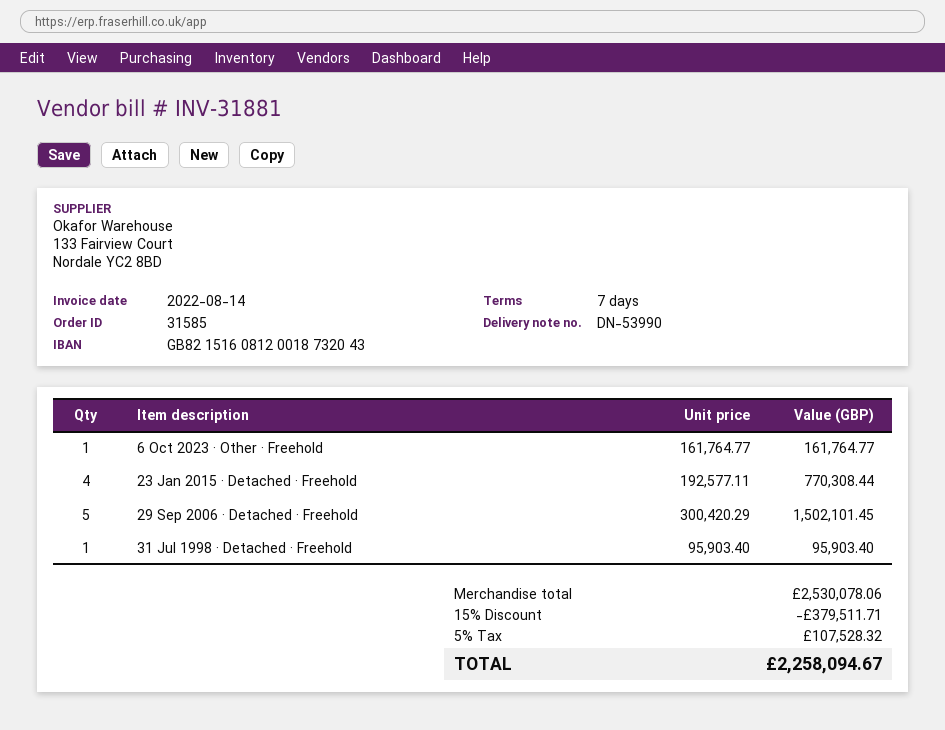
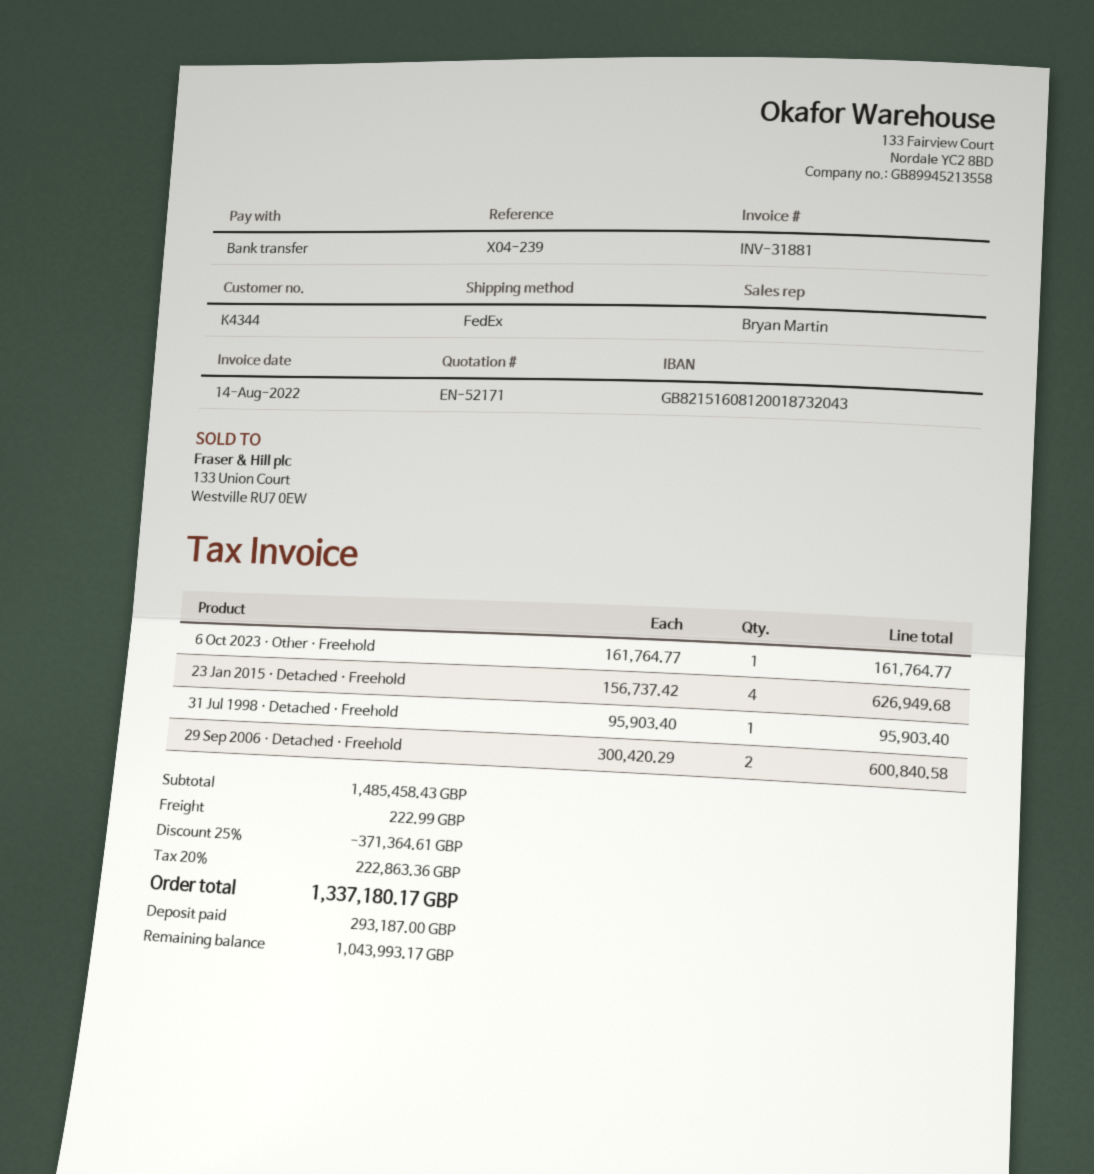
23 Jan 2015 · Detached · Freehold: 4 x 192577.11 = 770308.44 -> 4 x 156737.42 = 626949.68
29 Sep 2006 · Detached · Freehold: 5 x 300420.29 = 1502101.45 -> 2 x 300420.29 = 600840.58
subtotal: 2530078.06 -> 1485458.43
discount: 15% = 379511.71 -> 25% = 371364.61
shipping: none -> 222.99
tax: 5% = 107528.32 -> 20% = 222863.36
total: 2258094.67 -> 1337180.17

